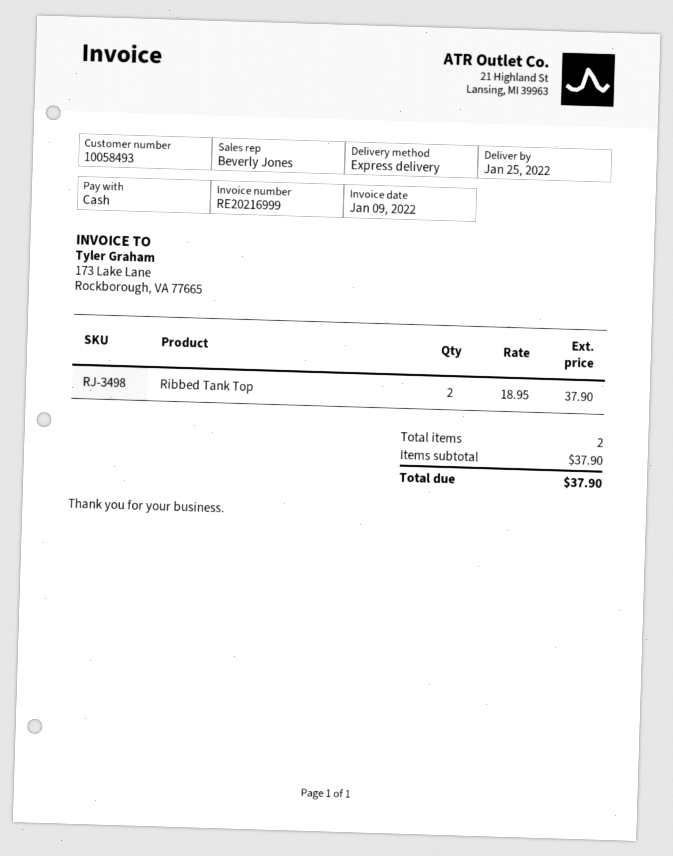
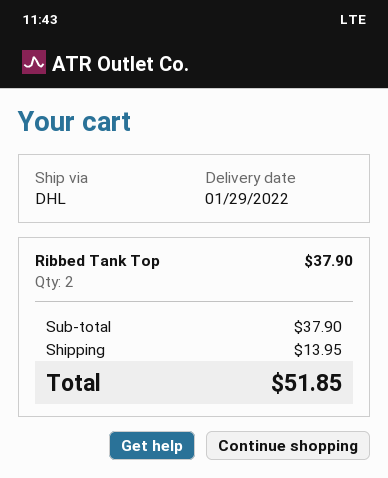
delivery date: 2022-01-25 -> 2022-01-29
shipping method: express -> DHL
shipping: none -> 13.95
total: 37.90 -> 51.85

